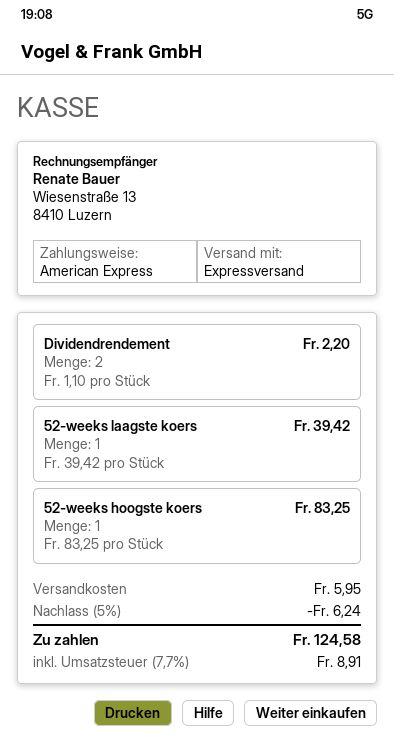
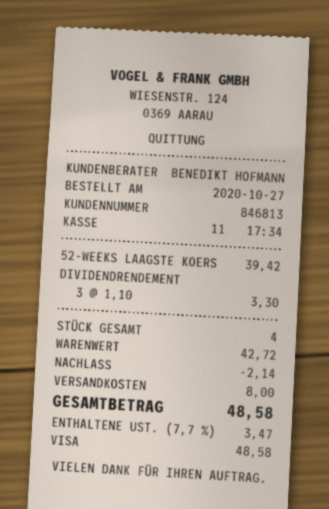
payment method: American Express -> Visa
Dividendrendement: 2 x 1.10 = 2.20 -> 3 x 1.10 = 3.30
52-weeks hoogste koers: 1 x 83.25 = 83.25 -> none
discount: 6.24 -> 2.14
shipping: 5.95 -> 8.00
tax: 7.7% = 8.91 -> 7.7% = 3.47
total: 124.58 -> 48.58

